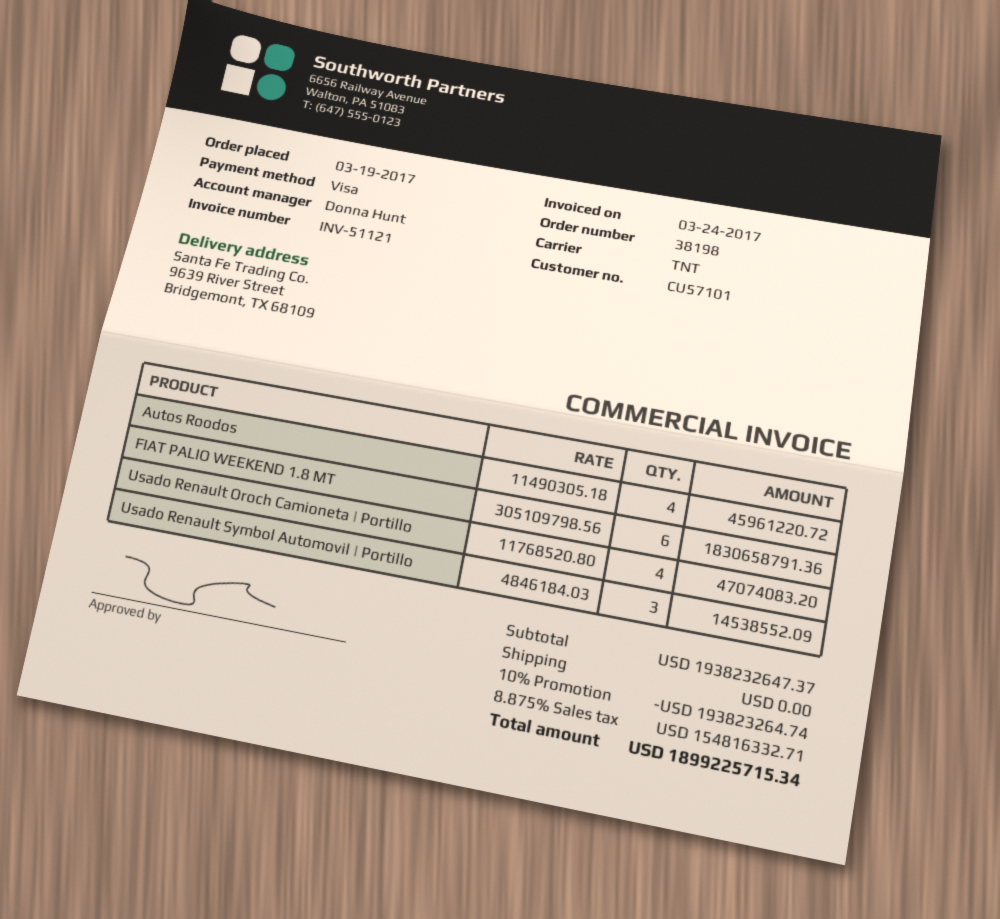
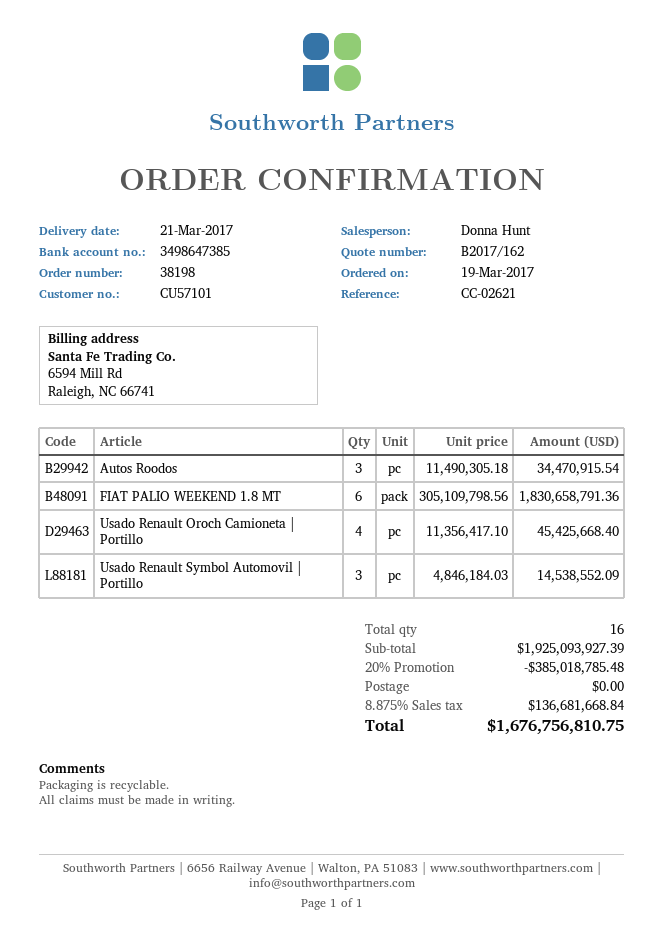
Autos Roodos: 4 x 11490305.18 = 45961220.72 -> 3 x 11490305.18 = 34470915.54
Usado Renault Oroch Camioneta | Portillo: 4 x 11768520.80 = 47074083.20 -> 4 x 11356417.10 = 45425668.40
subtotal: 1938232647.37 -> 1925093927.39
discount: 10% = 193823264.74 -> 20% = 385018785.48
tax: 8.875% = 154816332.71 -> 8.875% = 136681668.84
total: 1899225715.34 -> 1676756810.75

